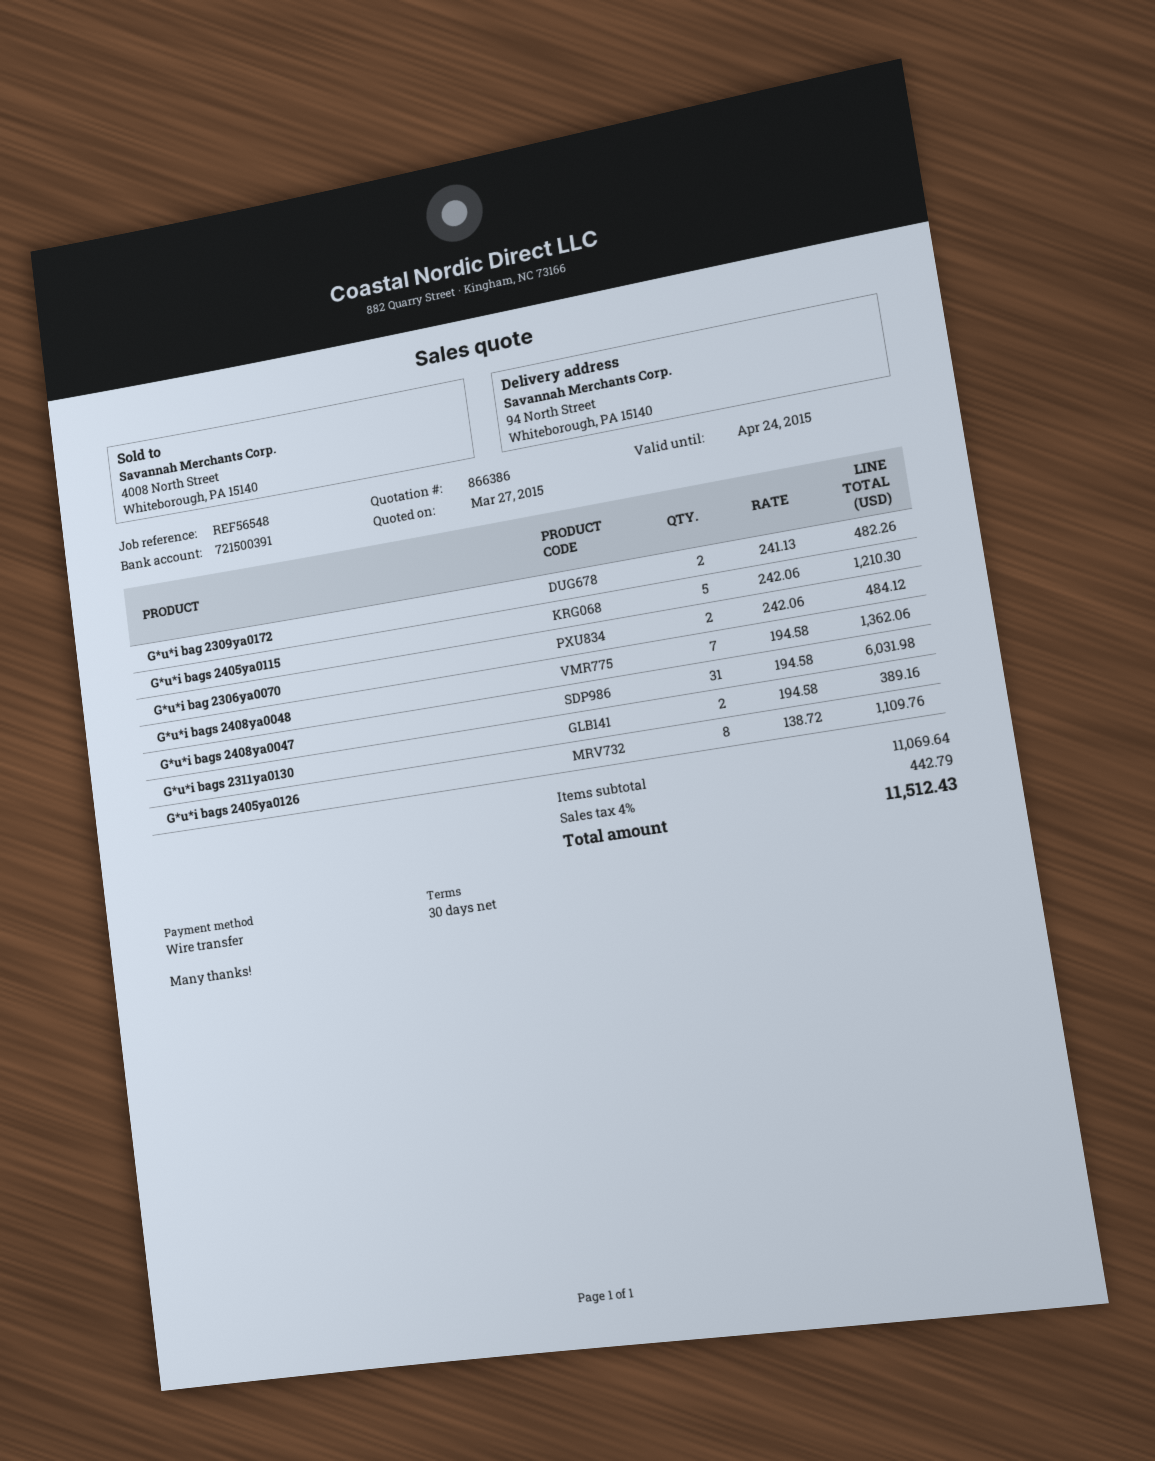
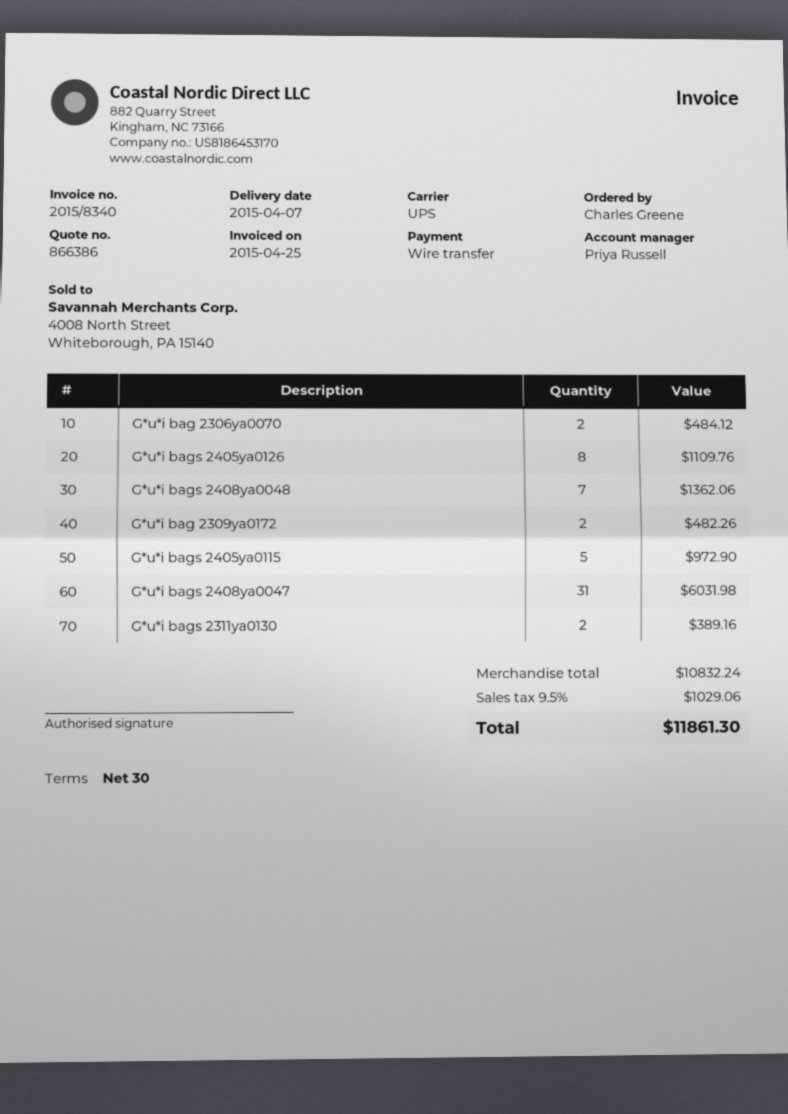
G*u*i bags 2405ya0115: 5 for 1210.30 -> 5 for 972.90
subtotal: 11069.64 -> 10832.24
tax: 4% = 442.79 -> 9.5% = 1029.06
total: 11512.43 -> 11861.30

